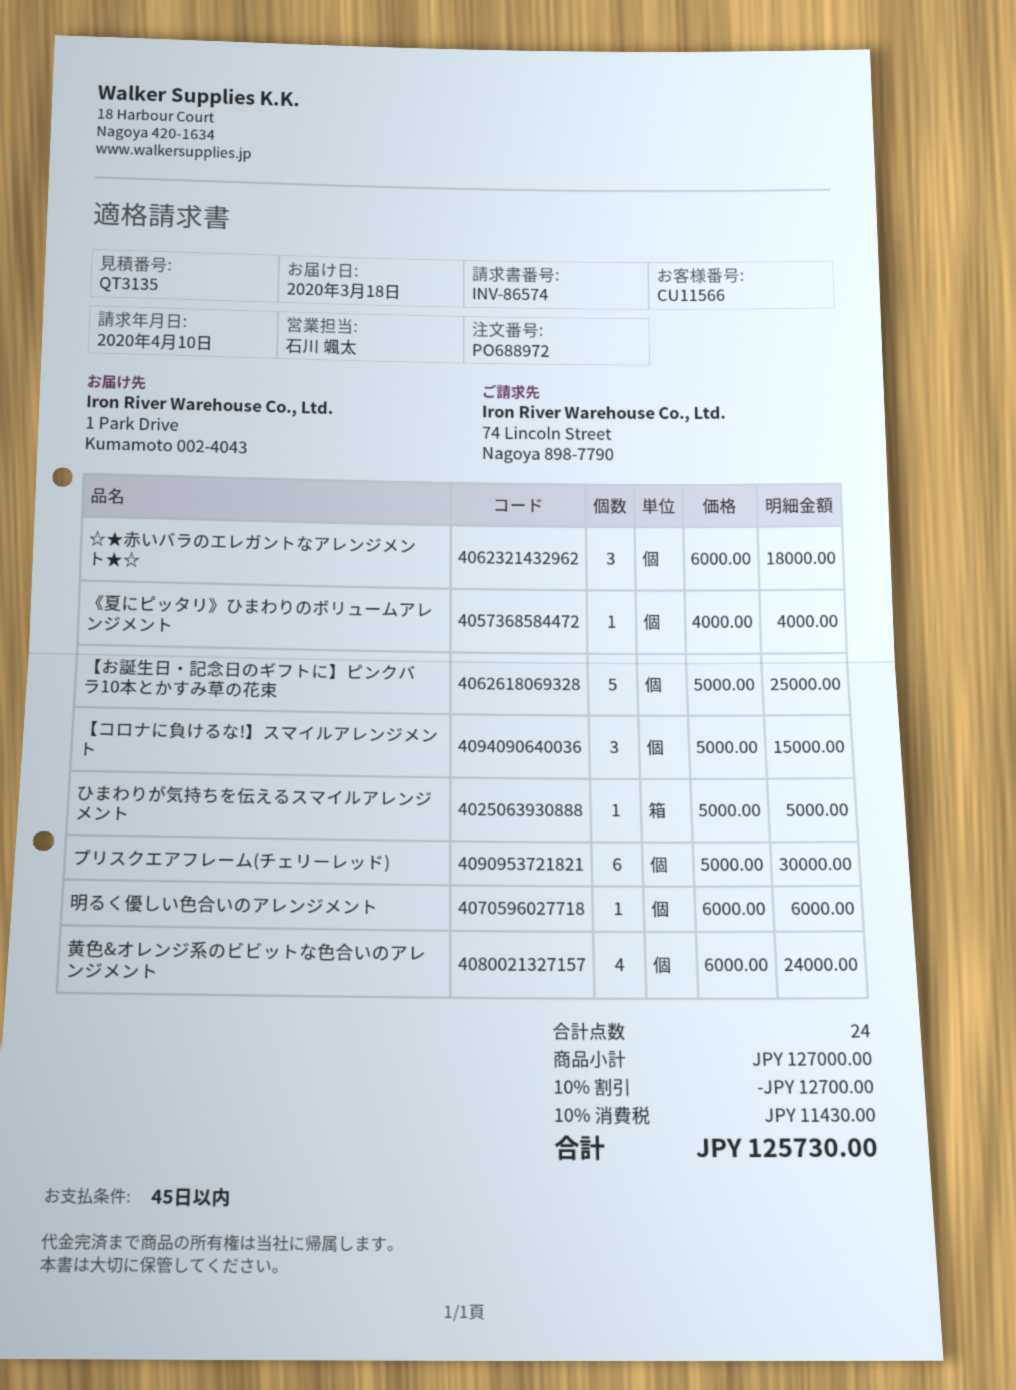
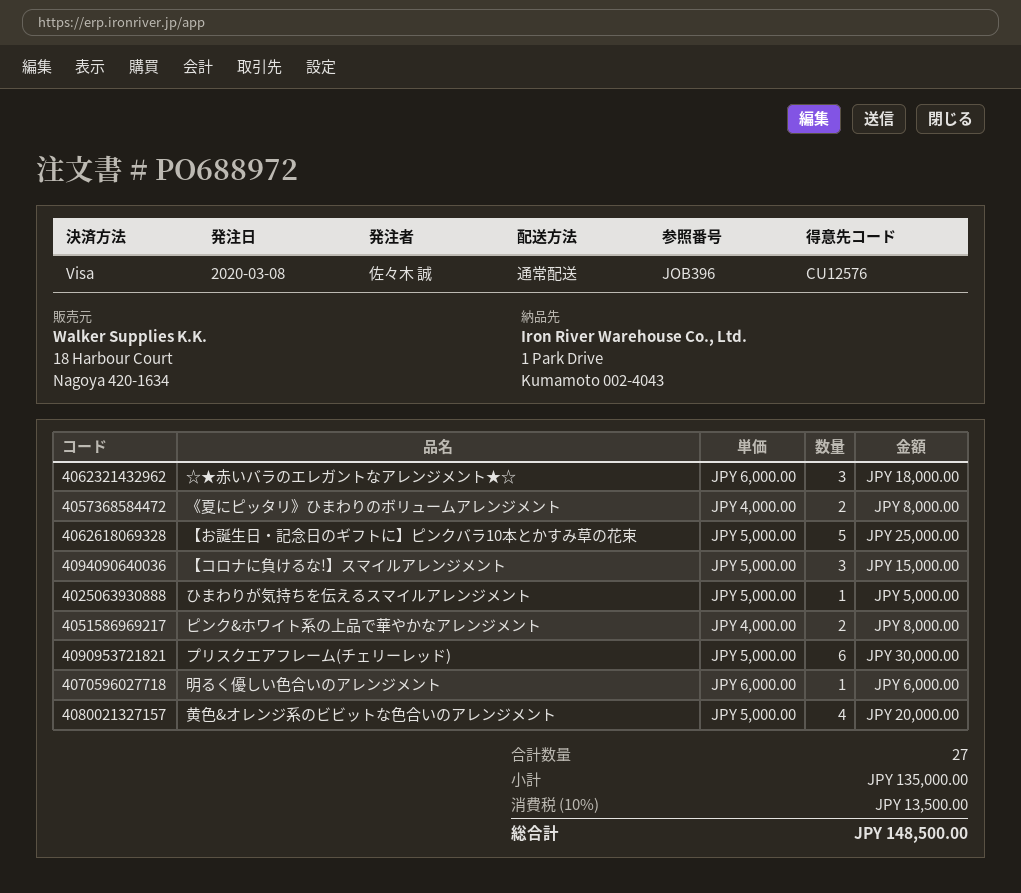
customer number: CU11566 -> CU12576
《夏にピッタリ》ひまわりのボリュームアレンジメント: 1 x 4000.00 = 4000.00 -> 2 x 4000.00 = 8000.00
黄色&オレンジ系のビビットな色合いのアレンジメント: 4 x 6000.00 = 24000.00 -> 4 x 5000.00 = 20000.00
ピンク&ホワイト系の上品で華やかなアレンジメント: none -> 2 x 4000.00 = 8000.00
total quantity: 24 -> 27
subtotal: 127000.00 -> 135000.00
discount: 10% = 12700.00 -> none
tax: 10% = 11430.00 -> 10% = 13500.00
total: 125730.00 -> 148500.00

